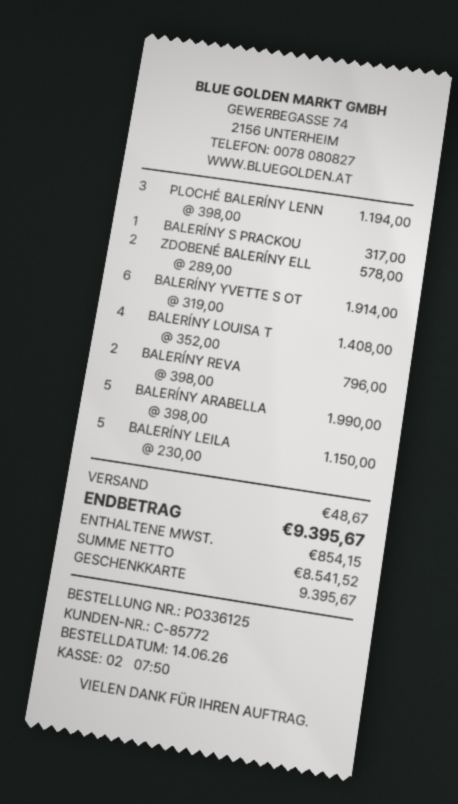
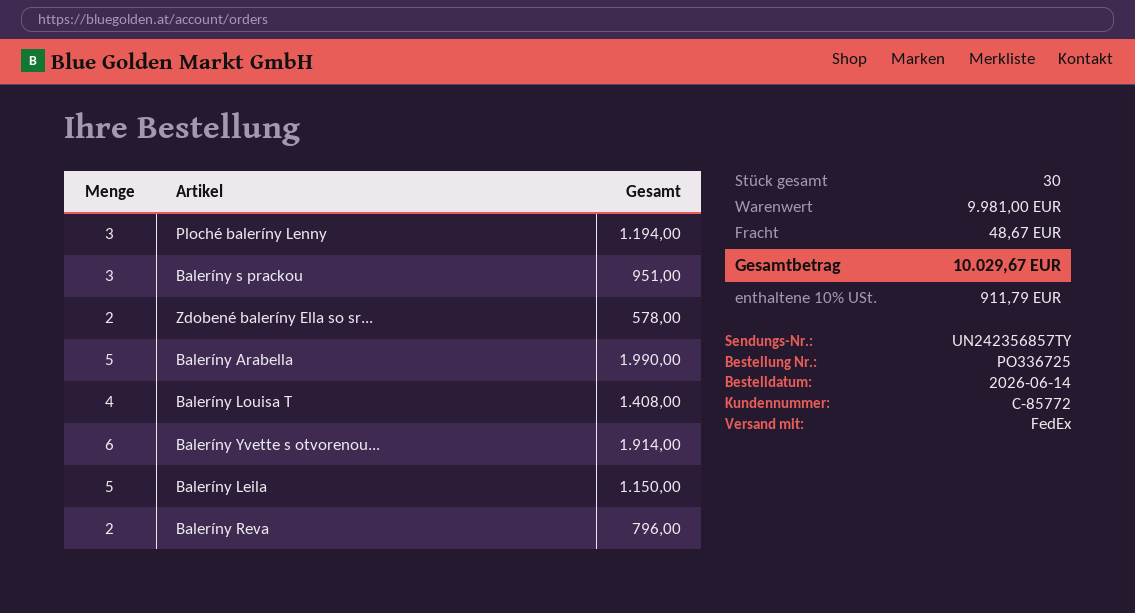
order number: PO336125 -> PO336725
BALERÍNY S PRACKOU: 1 for 317.00 -> 3 for 951.00
tax: 854.15 -> 911.79
total: 9395.67 -> 10029.67

